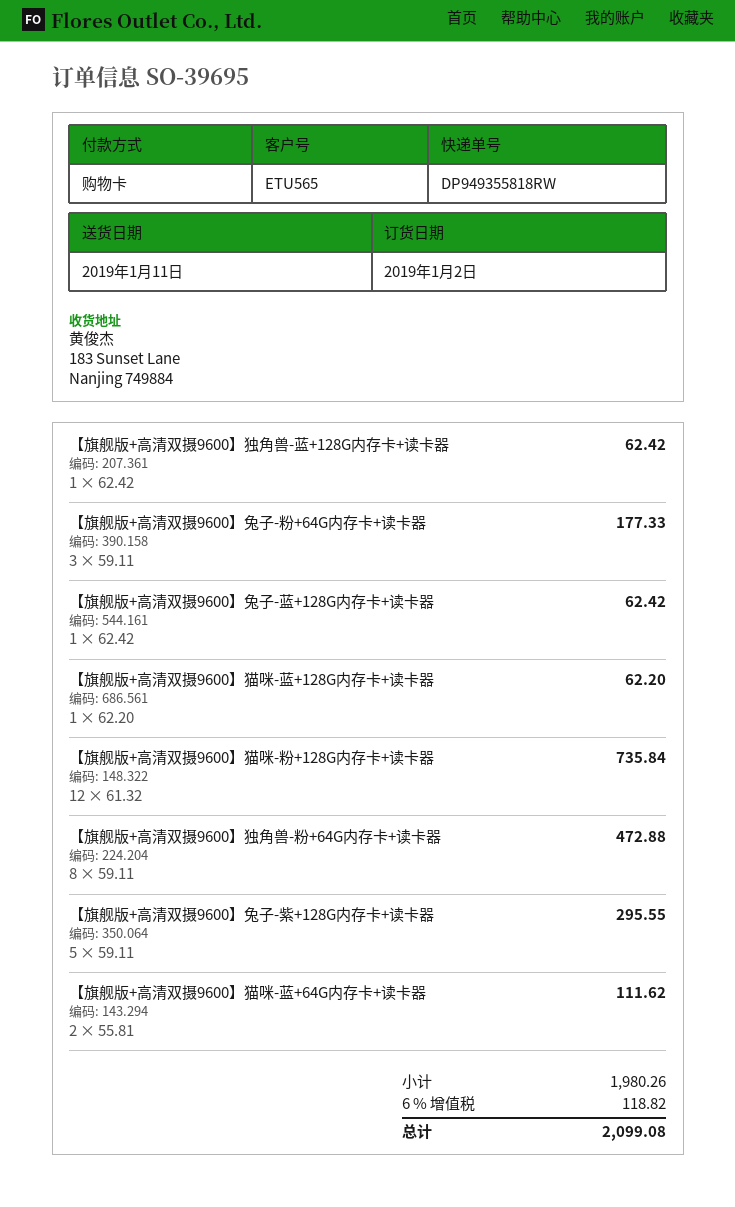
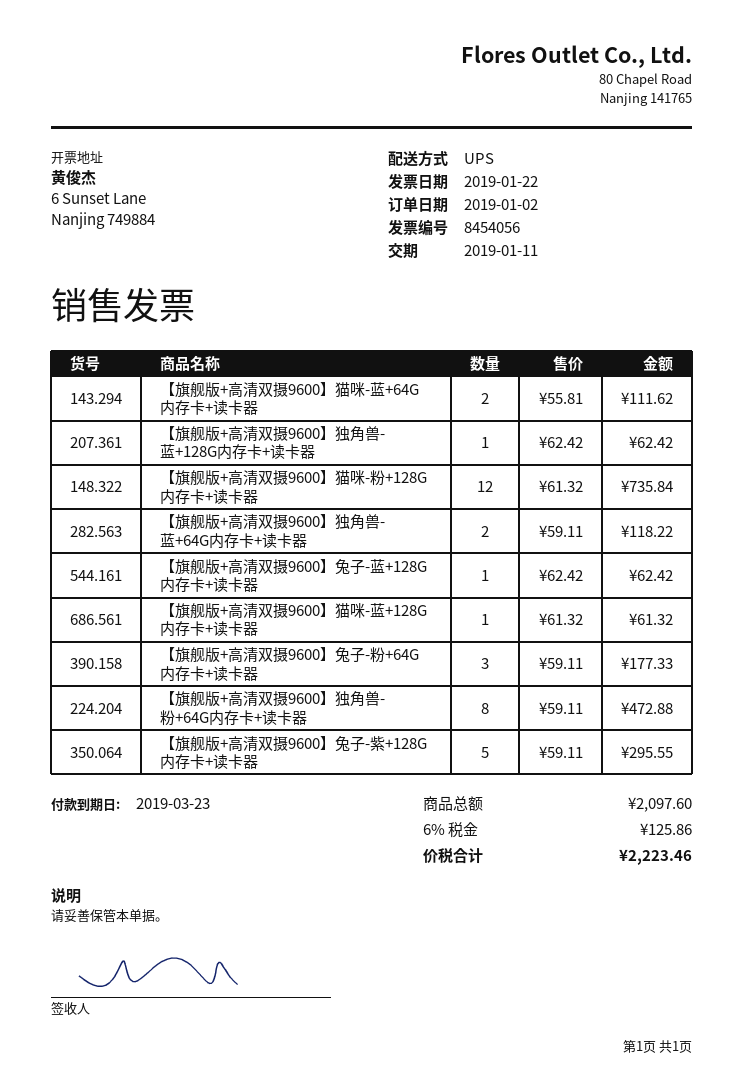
【旗舰版+高清双摄9600】猫咪-蓝+128G内存卡+读卡器: 1 x 62.20 = 62.20 -> 1 x 61.32 = 61.32
【旗舰版+高清双摄9600】独角兽-蓝+64G内存卡+读卡器: none -> 2 x 59.11 = 118.22
subtotal: 1980.26 -> 2097.60
tax: 6% = 118.82 -> 6% = 125.86
total: 2099.08 -> 2223.46

